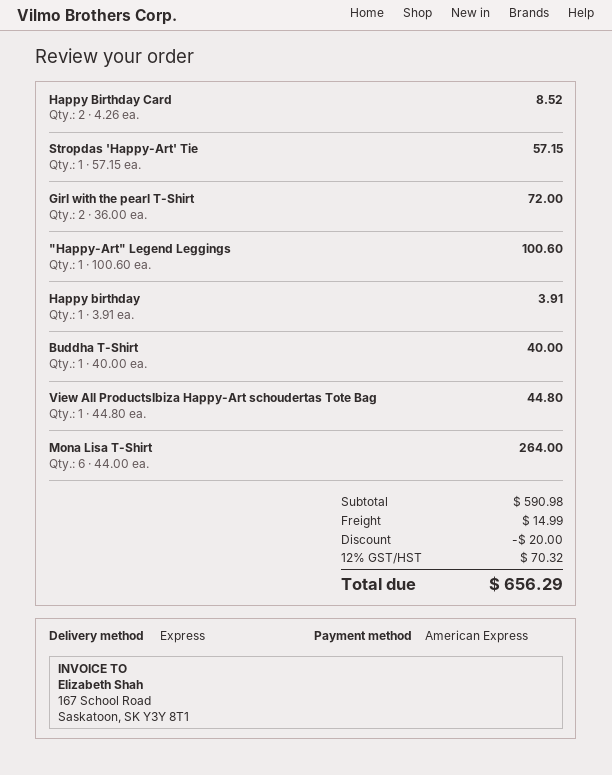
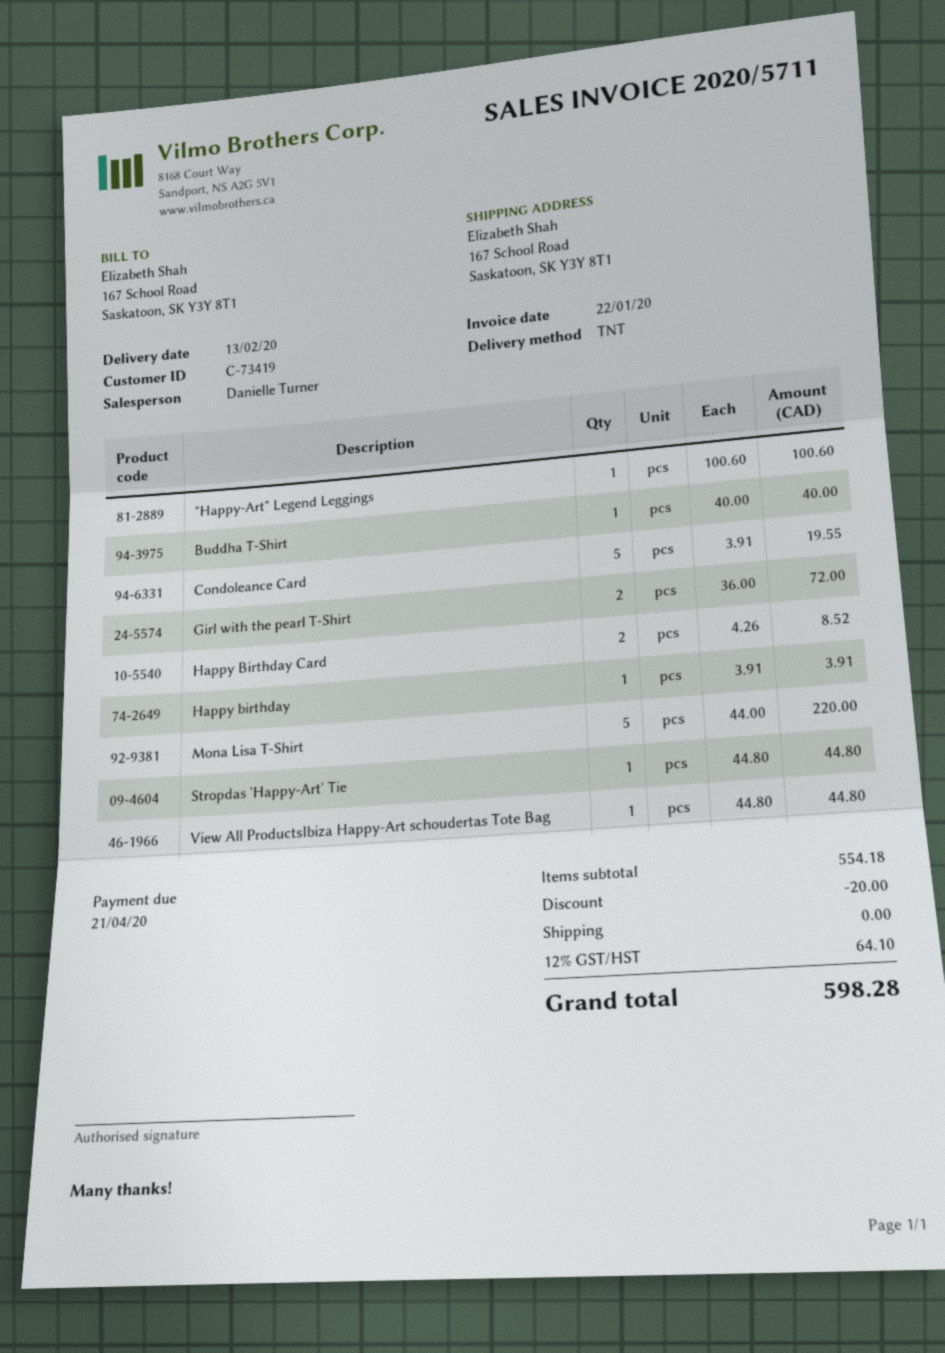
shipping method: express -> TNT
Stropdas 'Happy-Art' Tie: 1 x 57.15 = 57.15 -> 1 x 44.80 = 44.80
Mona Lisa T-Shirt: 6 x 44.00 = 264.00 -> 5 x 44.00 = 220.00
Condoleance Card: none -> 5 x 3.91 = 19.55
subtotal: 590.98 -> 554.18
shipping: 14.99 -> 0.00
tax: 12% = 70.32 -> 12% = 64.10
total: 656.29 -> 598.28

